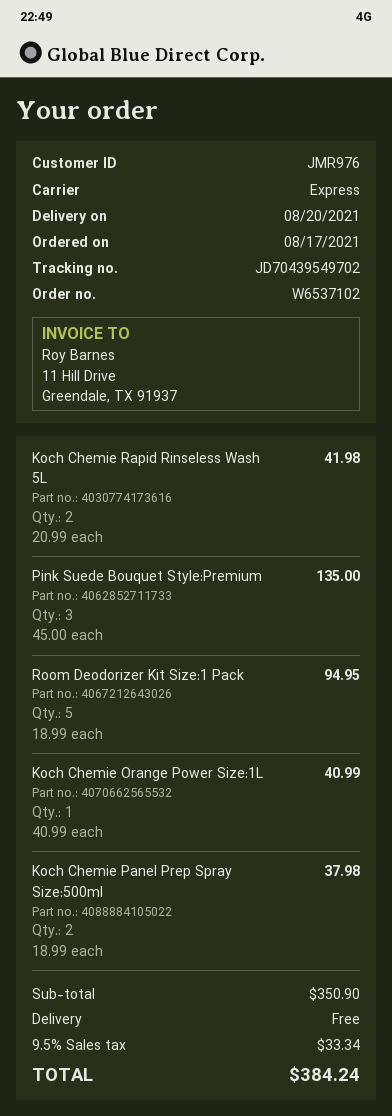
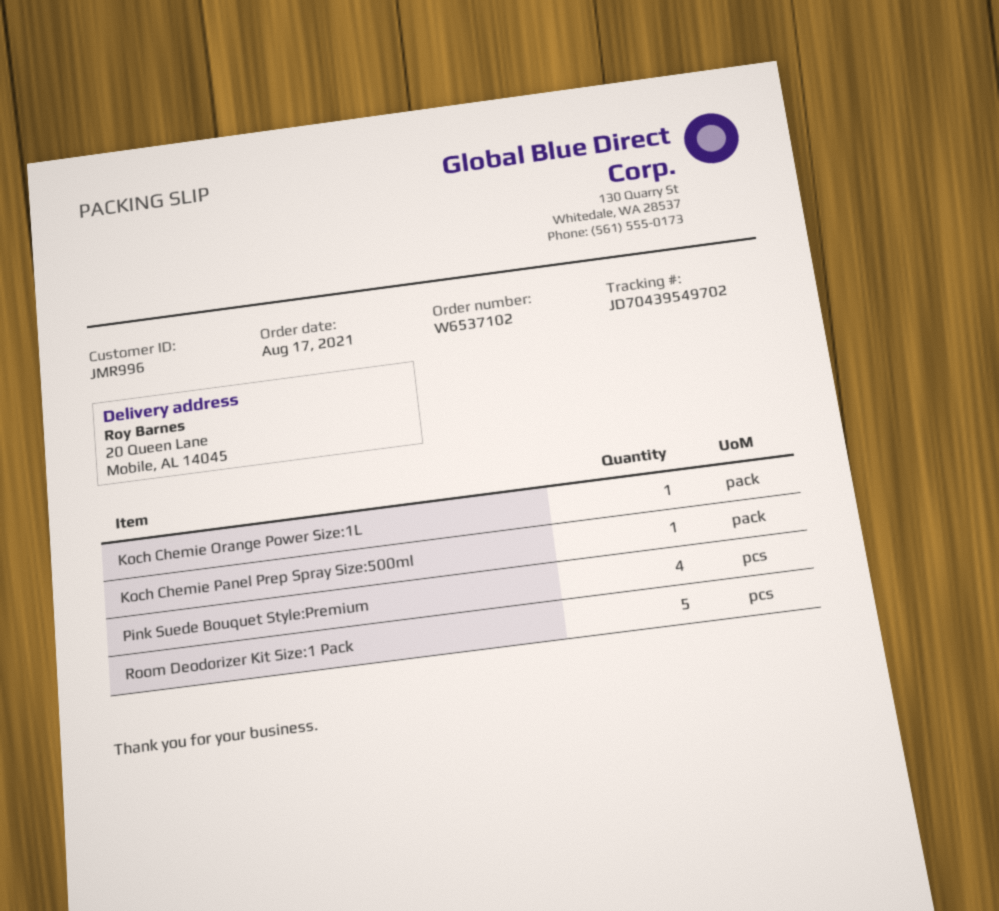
customer number: JMR976 -> JMR996
Koch Chemie Rapid Rinseless Wash 5L: 2 -> none
Pink Suede Bouquet Style:Premium: 3 -> 4
Koch Chemie Panel Prep Spray Size:500ml: 2 -> 1

